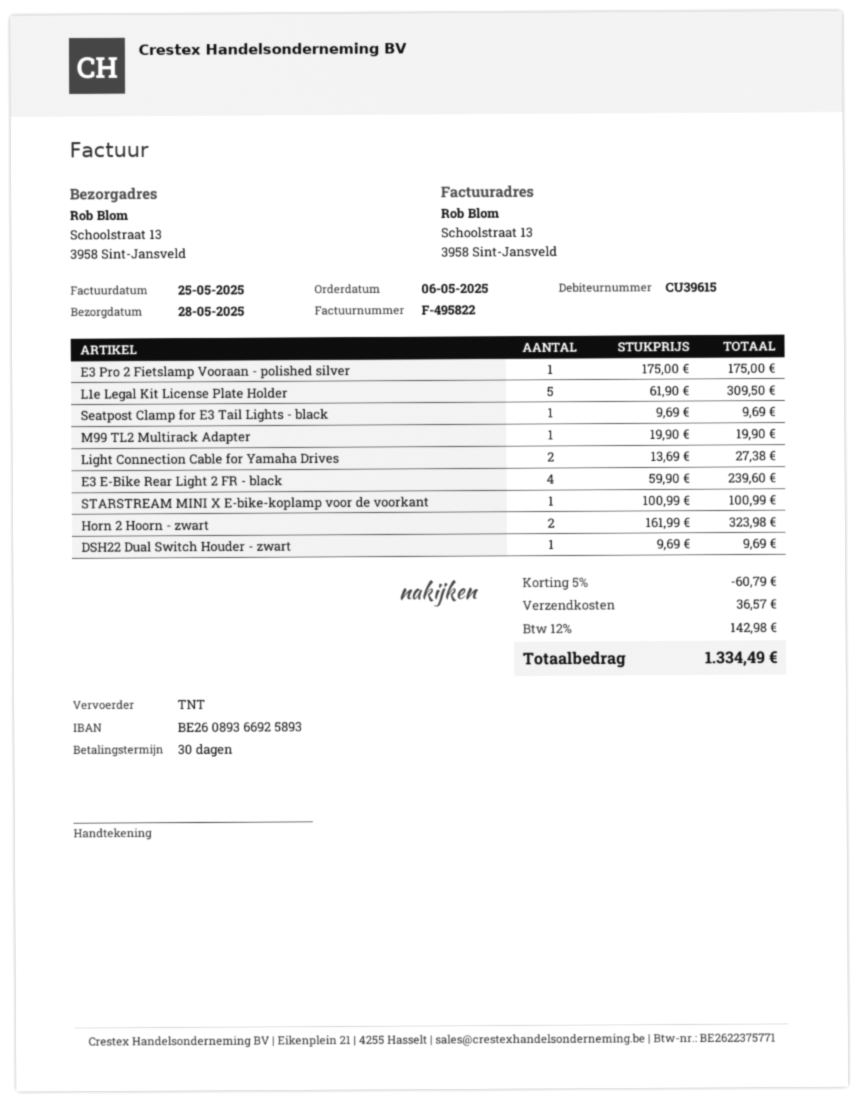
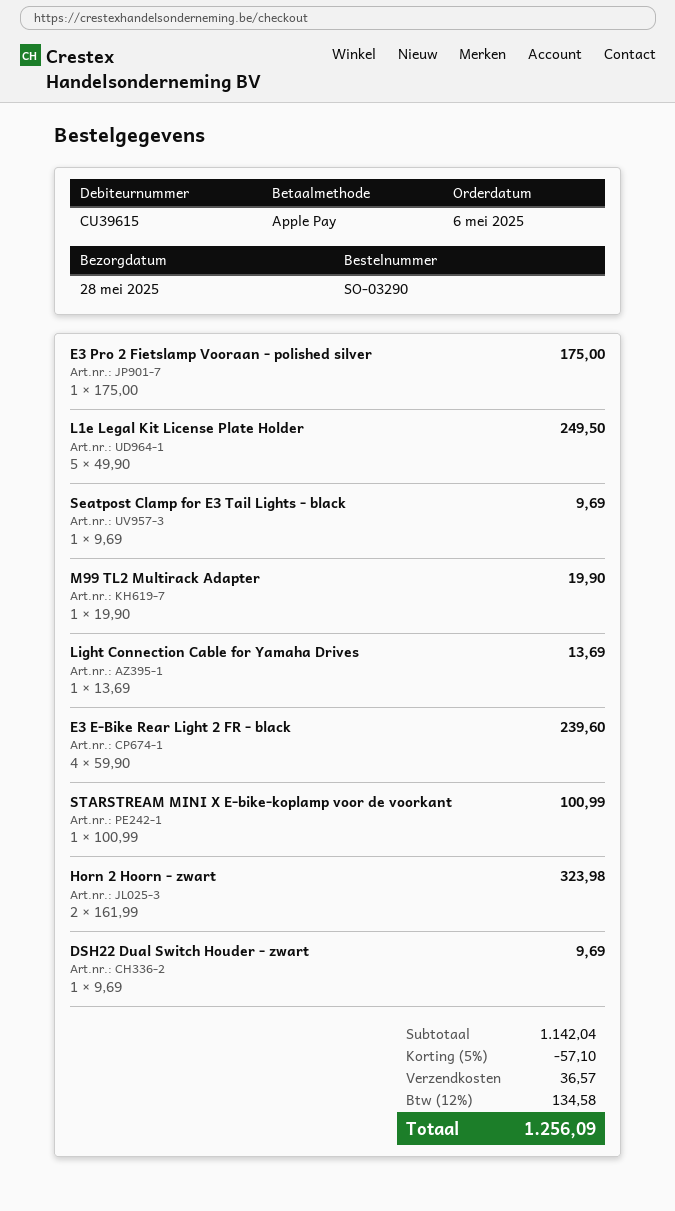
L1e Legal Kit License Plate Holder: 5 x 61.90 = 309.50 -> 5 x 49.90 = 249.50
Light Connection Cable for Yamaha Drives: 2 x 13.69 = 27.38 -> 1 x 13.69 = 13.69
discount: 5% = 60.79 -> 5% = 57.10
tax: 12% = 142.98 -> 12% = 134.58
total: 1334.49 -> 1256.09

